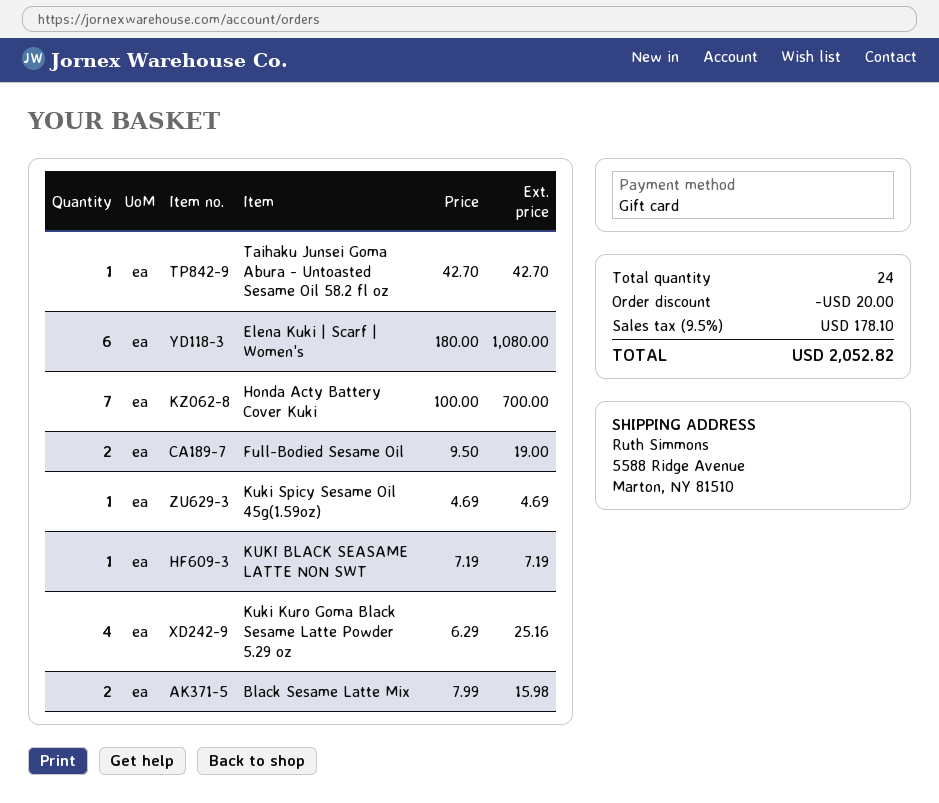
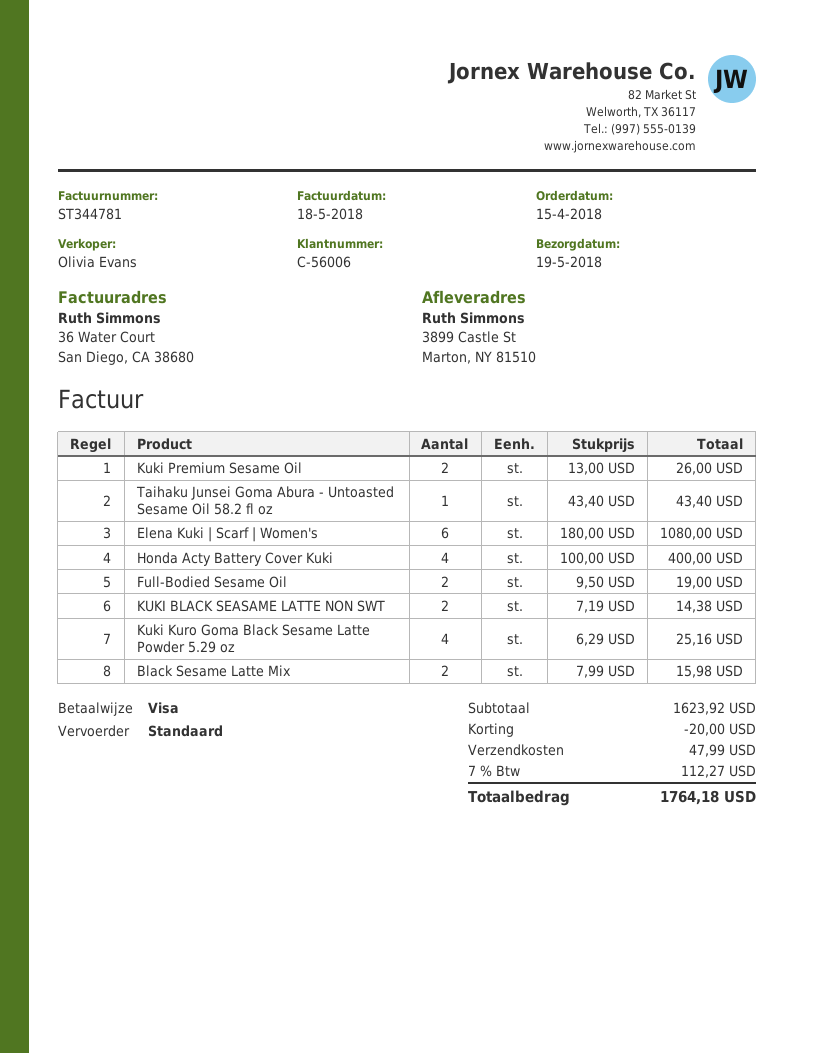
payment method: gift card -> Visa
ship to: 5588 Ridge Avenue, Marton, NY 81510 -> 3899 Castle St, Marton, NY 81510
Taihaku Junsei Goma Abura - Untoasted Sesame Oil 58.2 fl oz: 1 x 42.70 = 42.70 -> 1 x 43.40 = 43.40
Honda Acty Battery Cover Kuki: 7 x 100.00 = 700.00 -> 4 x 100.00 = 400.00
Kuki Spicy Sesame Oil 45g(1.59oz): 1 x 4.69 = 4.69 -> none
KUKI BLACK SEASAME LATTE NON SWT: 1 x 7.19 = 7.19 -> 2 x 7.19 = 14.38
Kuki Premium Sesame Oil: none -> 2 x 13.00 = 26.00
shipping: none -> 47.99
tax: 9.5% = 178.10 -> 7% = 112.27
total: 2052.82 -> 1764.18

